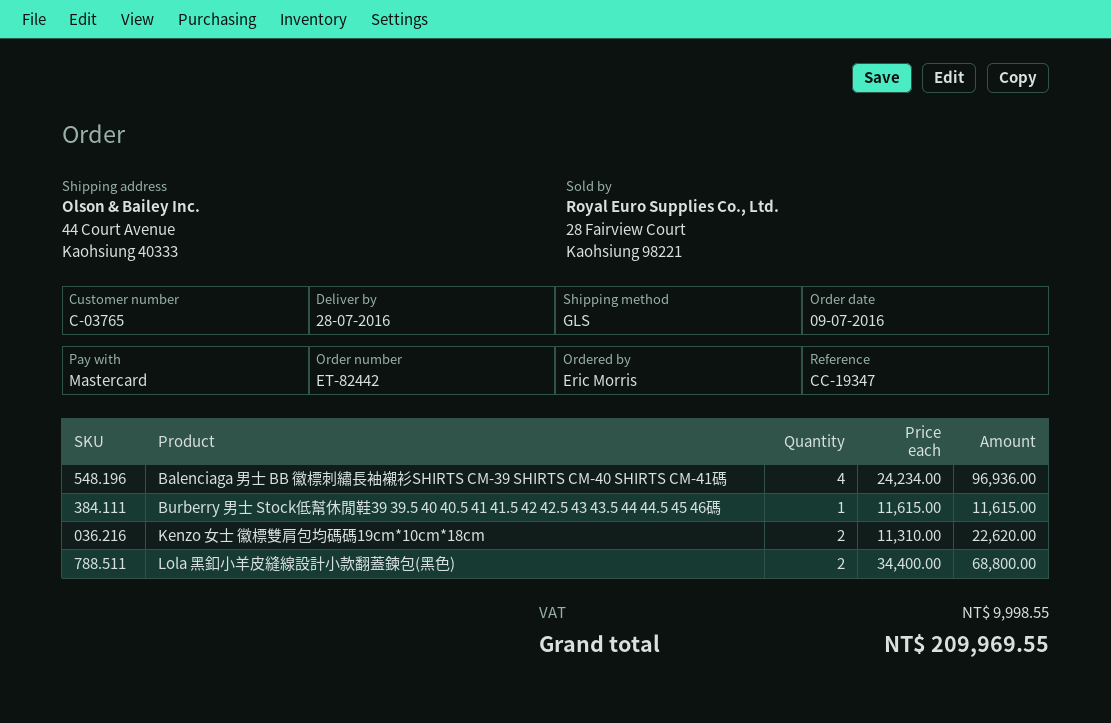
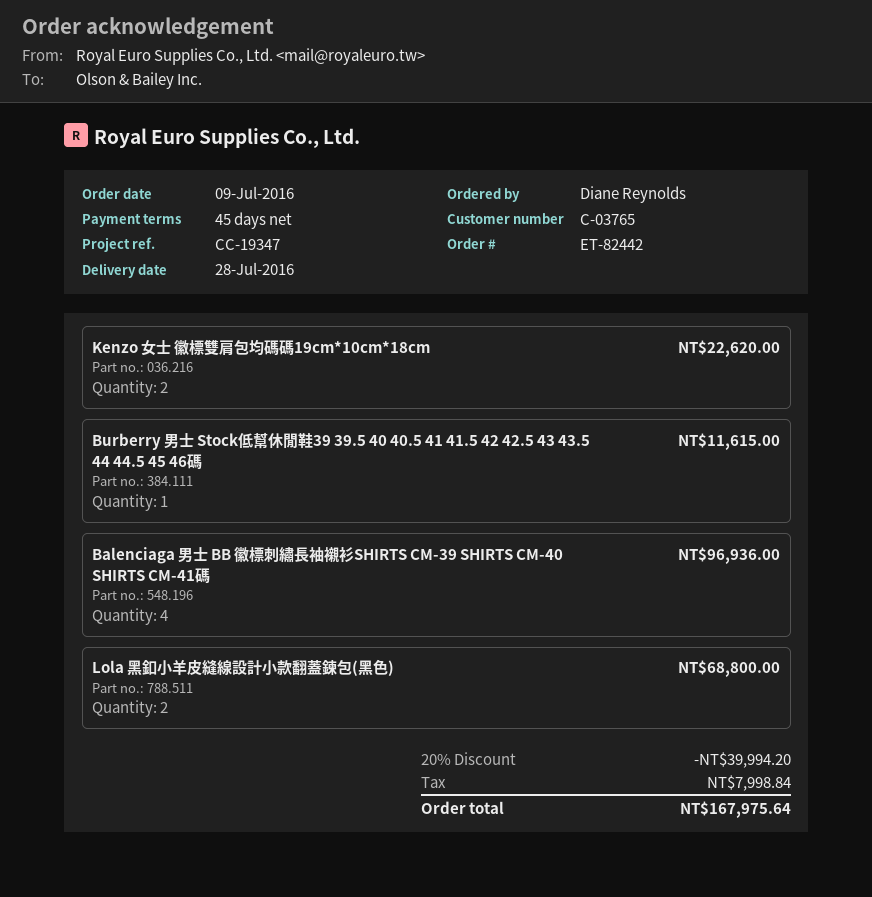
ordered by: Eric Morris -> Diane Reynolds
discount: none -> 20% = 39994.20
tax: 9998.55 -> 7998.84
total: 209969.55 -> 167975.64

